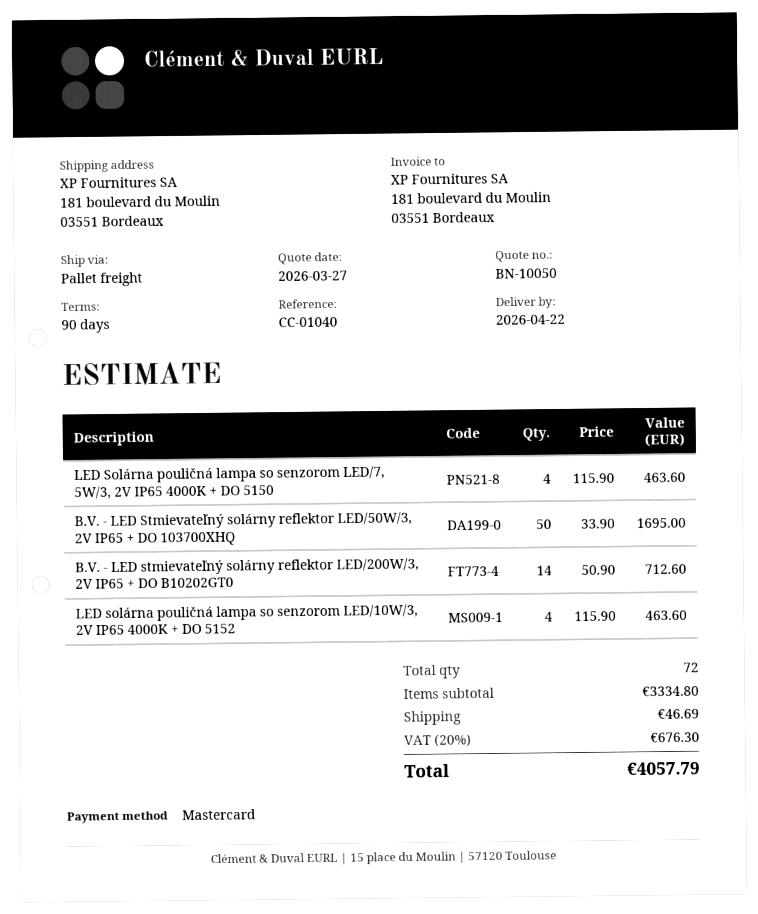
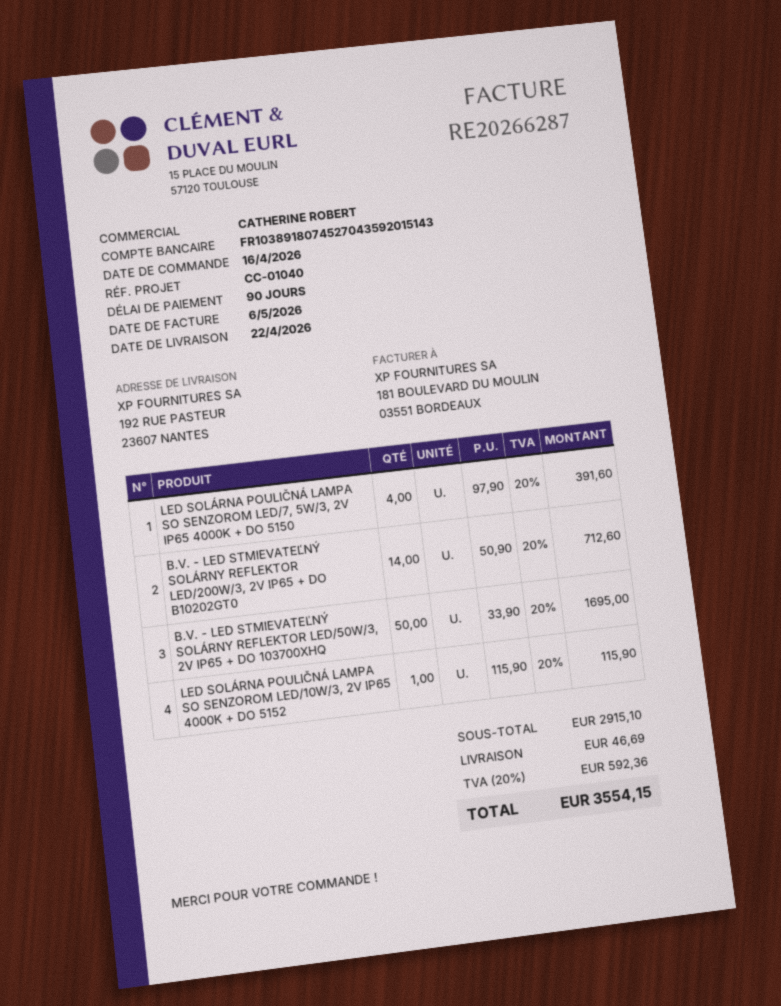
ship to: 181 boulevard du Moulin, 03551 Bordeaux -> 192 RUE PASTEUR, 23607 NANTES
LED Solárna pouličná lampa so senzorom LED/7, 5W/3, 2V IP65 4000K + DO 5150: 4 x 115.90 = 463.60 -> 4 x 97.90 = 391.60
LED solárna pouličná lampa so senzorom LED/10W/3, 2V IP65 4000K + DO 5152: 4 x 115.90 = 463.60 -> 1 x 115.90 = 115.90
subtotal: 3334.80 -> 2915.10
tax: 20% = 676.30 -> 20% = 592.36
total: 4057.79 -> 3554.15

